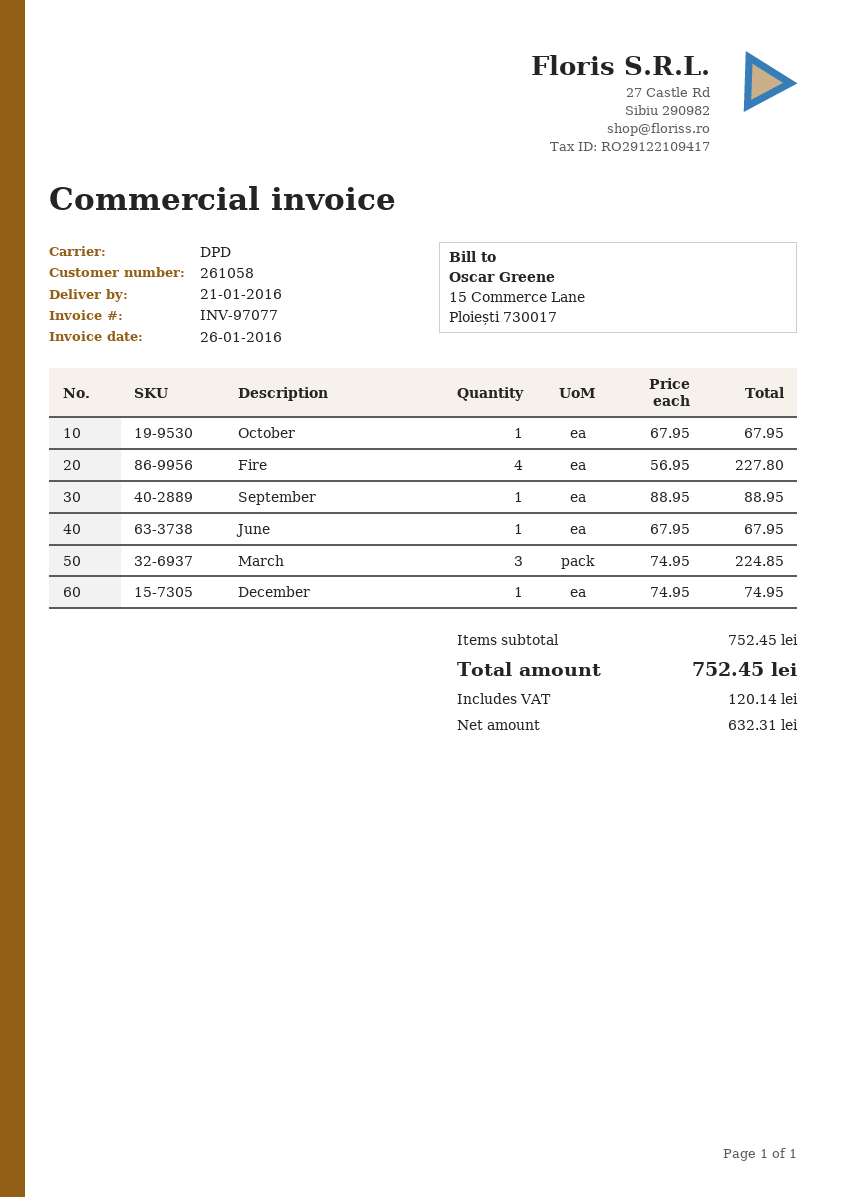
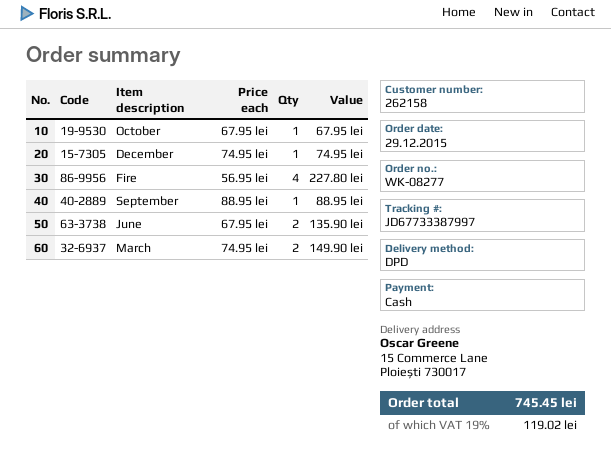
customer number: 261058 -> 262158
June: 1 x 67.95 = 67.95 -> 2 x 67.95 = 135.90
March: 3 x 74.95 = 224.85 -> 2 x 74.95 = 149.90
tax: 120.14 -> 119.02
total: 752.45 -> 745.45

